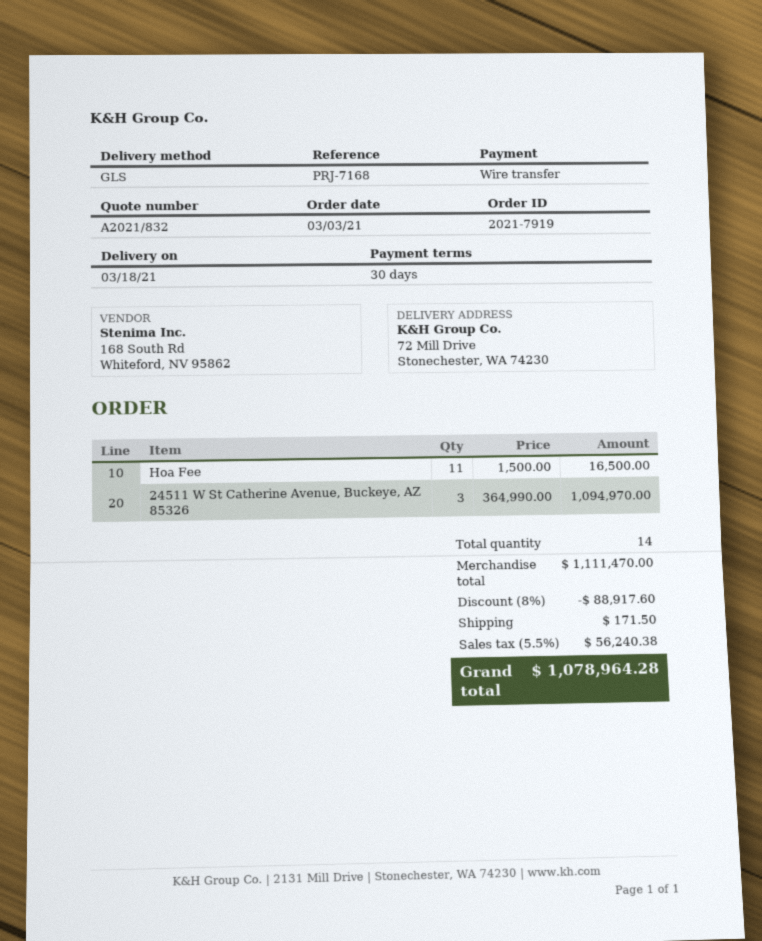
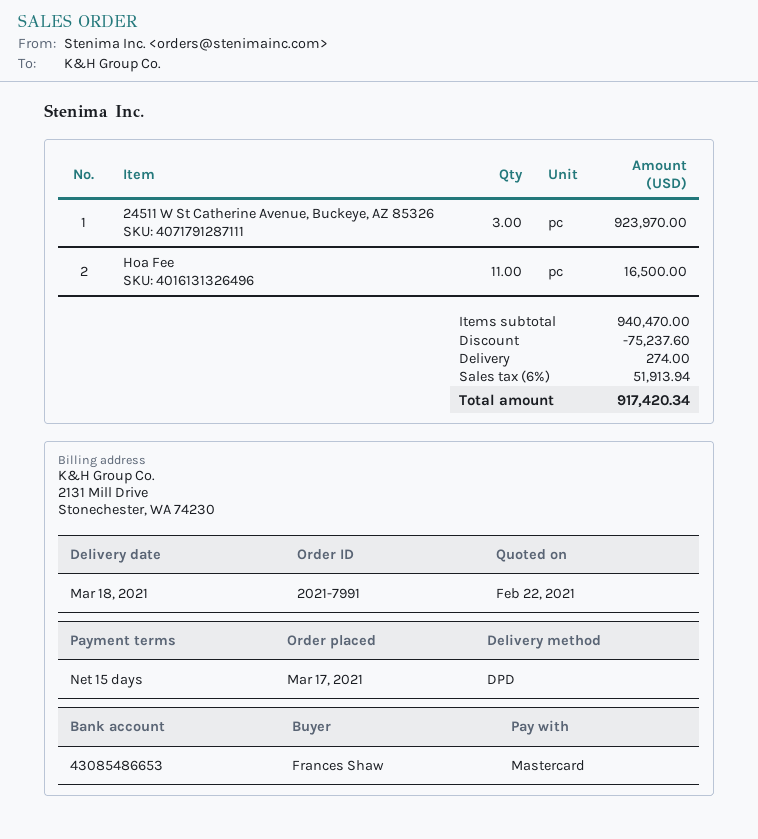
order number: 2021-7919 -> 2021-7991
order date: 2021-03-03 -> 2021-03-17
payment terms: 30 days -> 15 days
payment method: bank transfer -> Mastercard
shipping method: GLS -> DPD
24511 W St Catherine Avenue, Buckeye, AZ 85326: 3 for 1094970.00 -> 3 for 923970.00
subtotal: 1111470.00 -> 940470.00
discount: 88917.60 -> 75237.60
shipping: 171.50 -> 274.00
tax: 5.5% = 56240.38 -> 6% = 51913.94
total: 1078964.28 -> 917420.34

